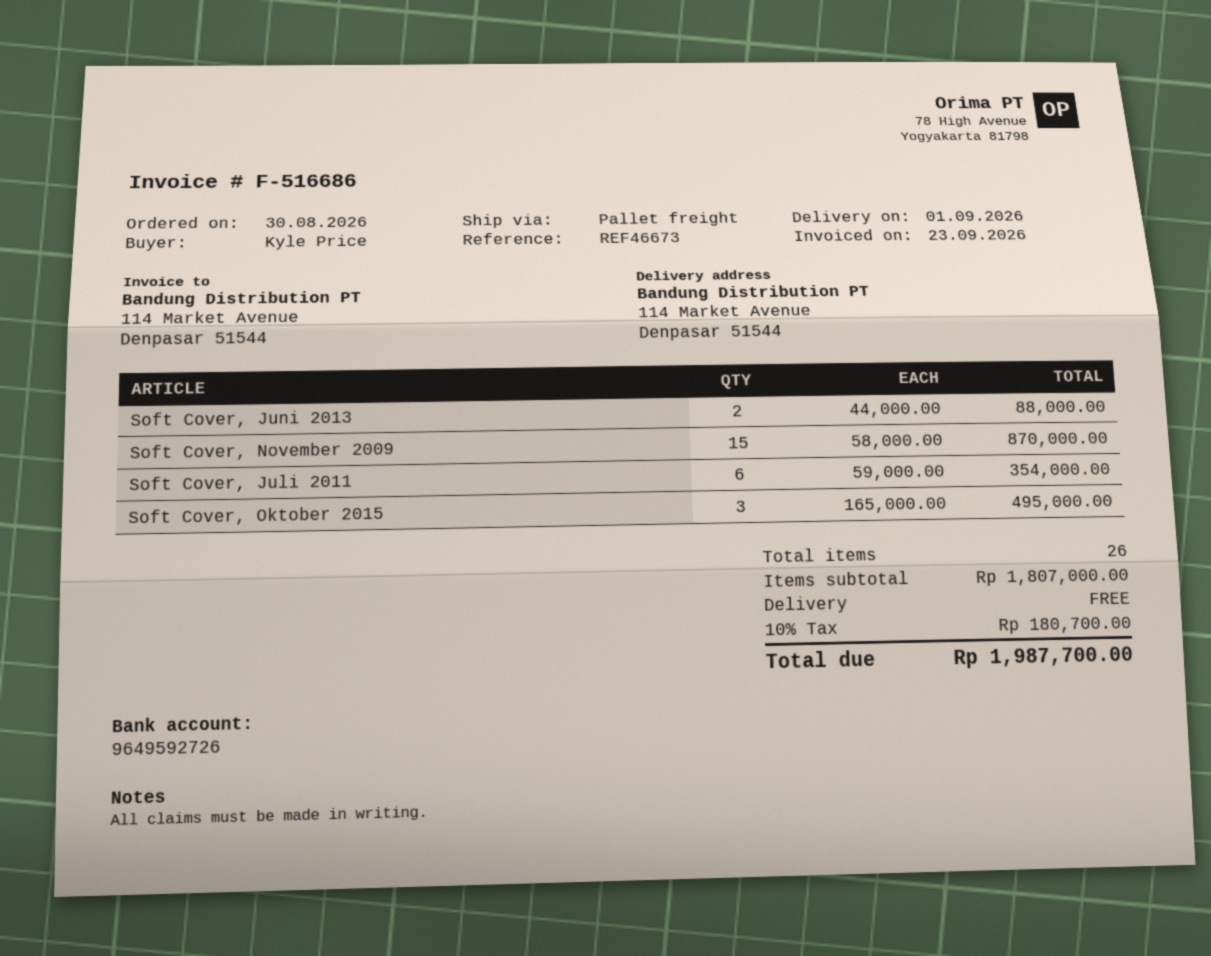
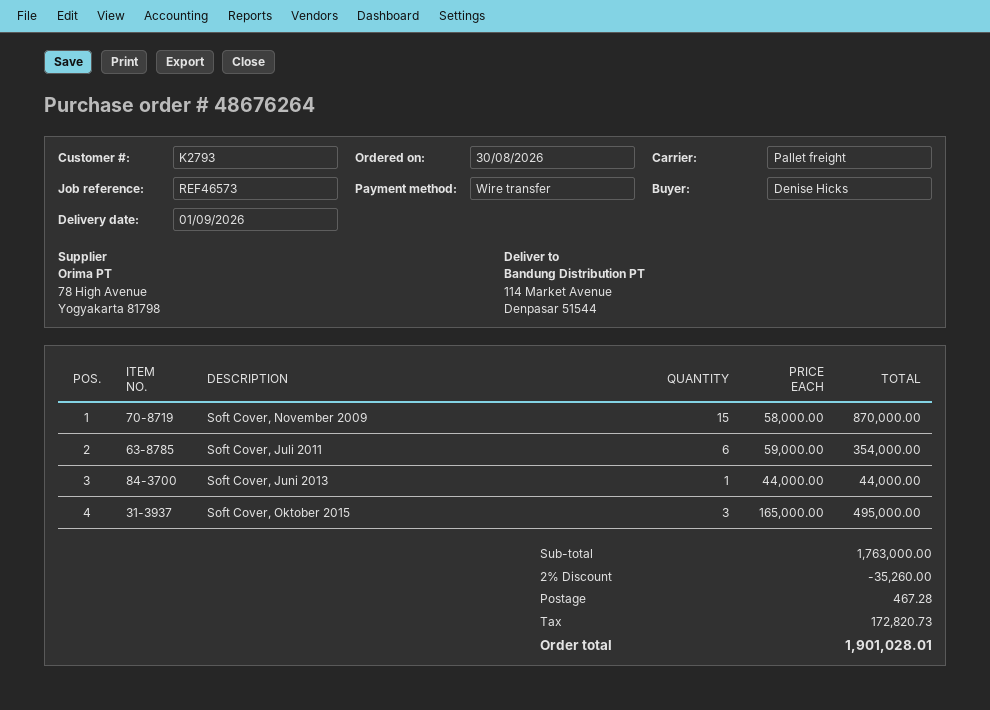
reference: REF46673 -> REF46573
ordered by: Kyle Price -> Denise Hicks
Soft Cover, Juni 2013: 2 x 44000.00 = 88000.00 -> 1 x 44000.00 = 44000.00
subtotal: 1807000.00 -> 1763000.00
discount: none -> 2% = 35260.00
shipping: 0.00 -> 467.28
tax: 180700.00 -> 172820.73
total: 1987700.00 -> 1901028.01

